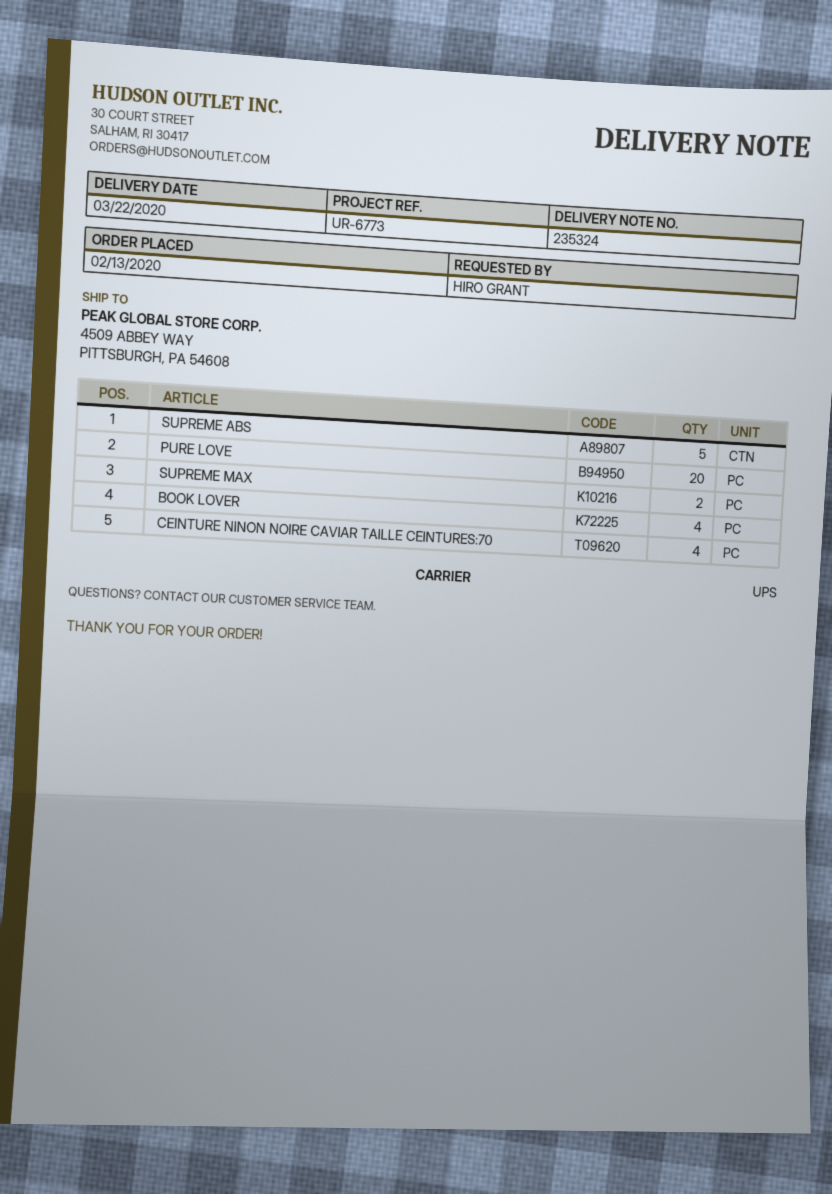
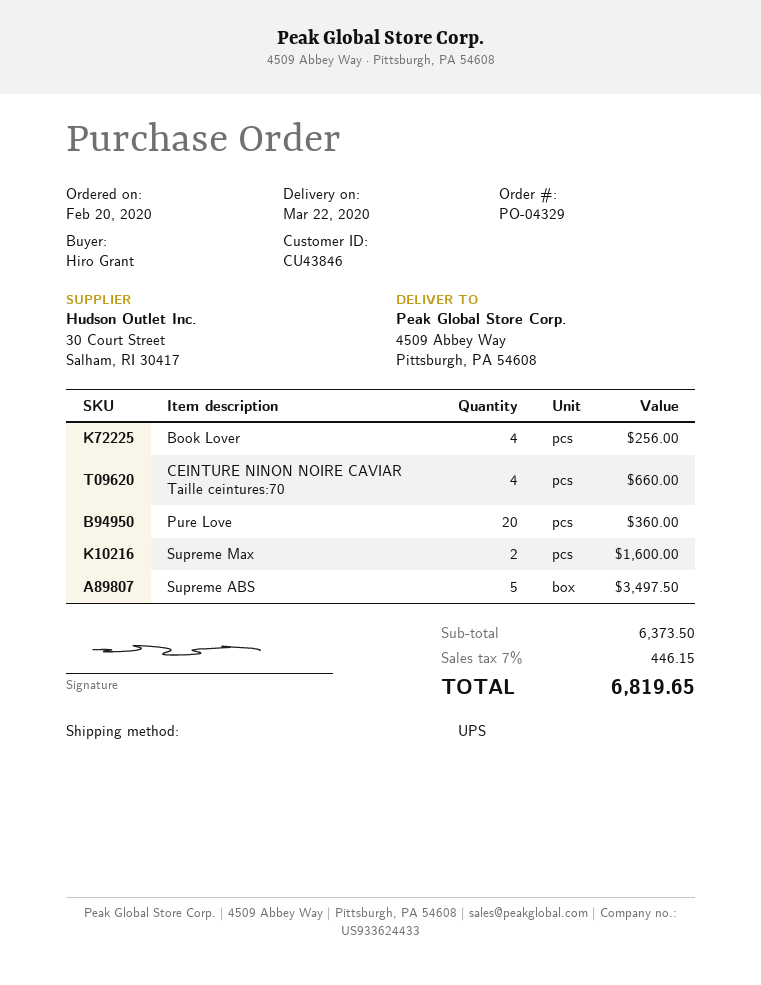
order date: 2020-02-13 -> 2020-02-20

